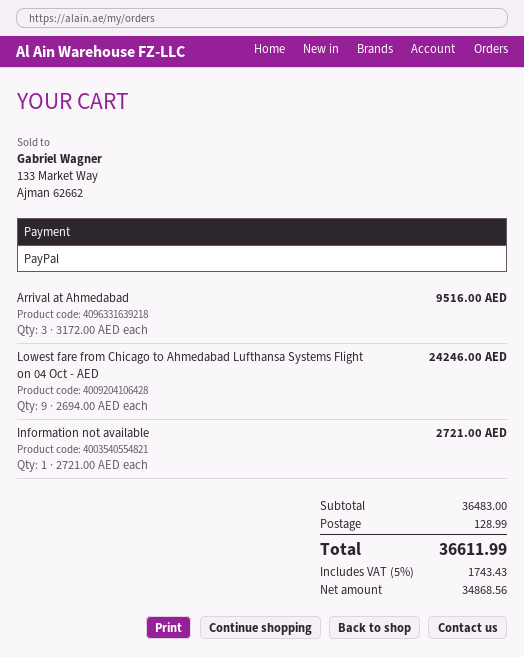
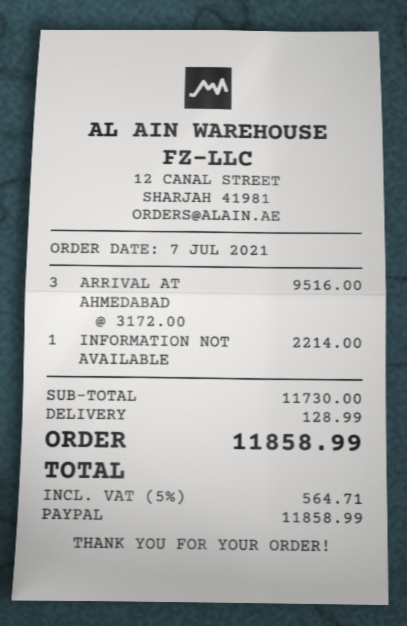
Lowest fare from Chicago to Ahmedabad Lufthansa Systems Flight on 04 Oct - AED: 9 x 2694.00 = 24246.00 -> none
Information not available: 1 x 2721.00 = 2721.00 -> 1 x 2214.00 = 2214.00
subtotal: 36483.00 -> 11730.00
tax: 5% = 1743.43 -> 5% = 564.71
total: 36611.99 -> 11858.99

